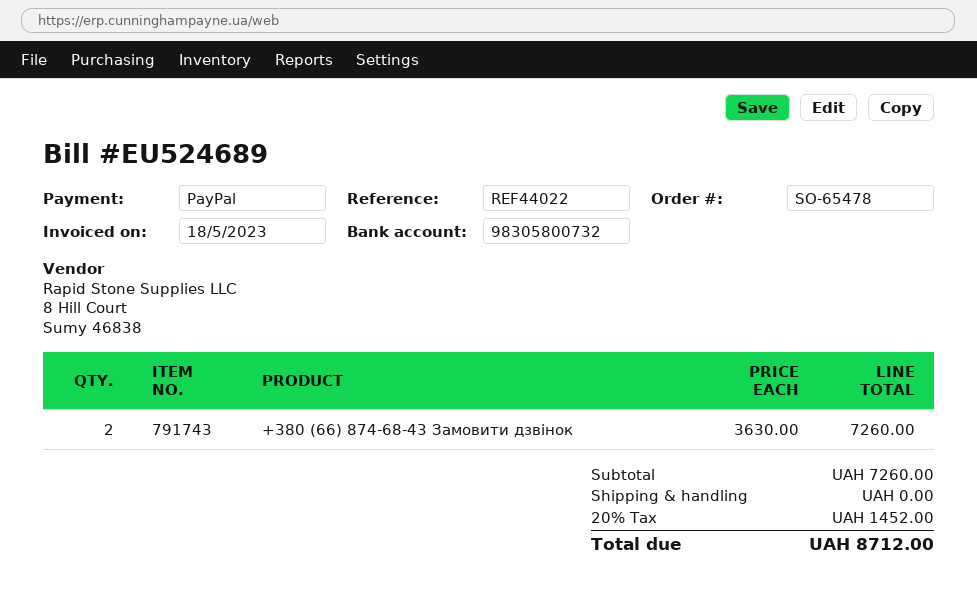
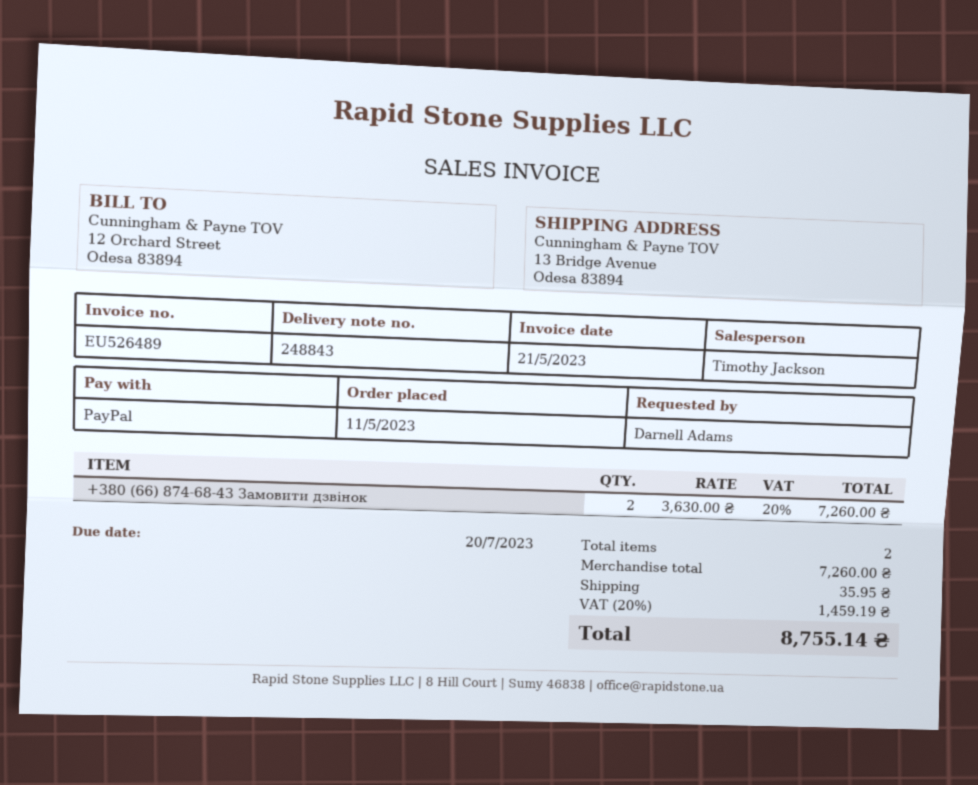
invoice number: EU524689 -> EU526489
invoice date: 2023-05-18 -> 2023-05-21
shipping: 0.00 -> 35.95
tax: 20% = 1452.00 -> 20% = 1459.19
total: 8712.00 -> 8755.14

